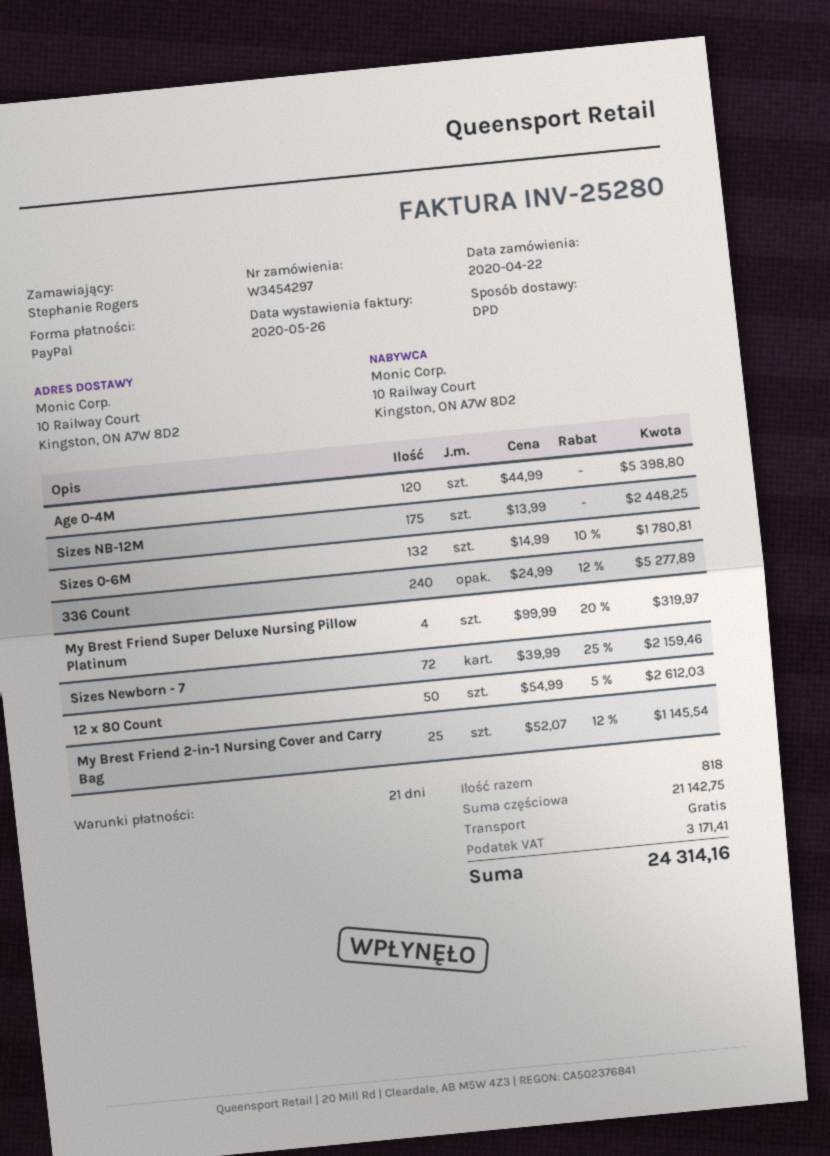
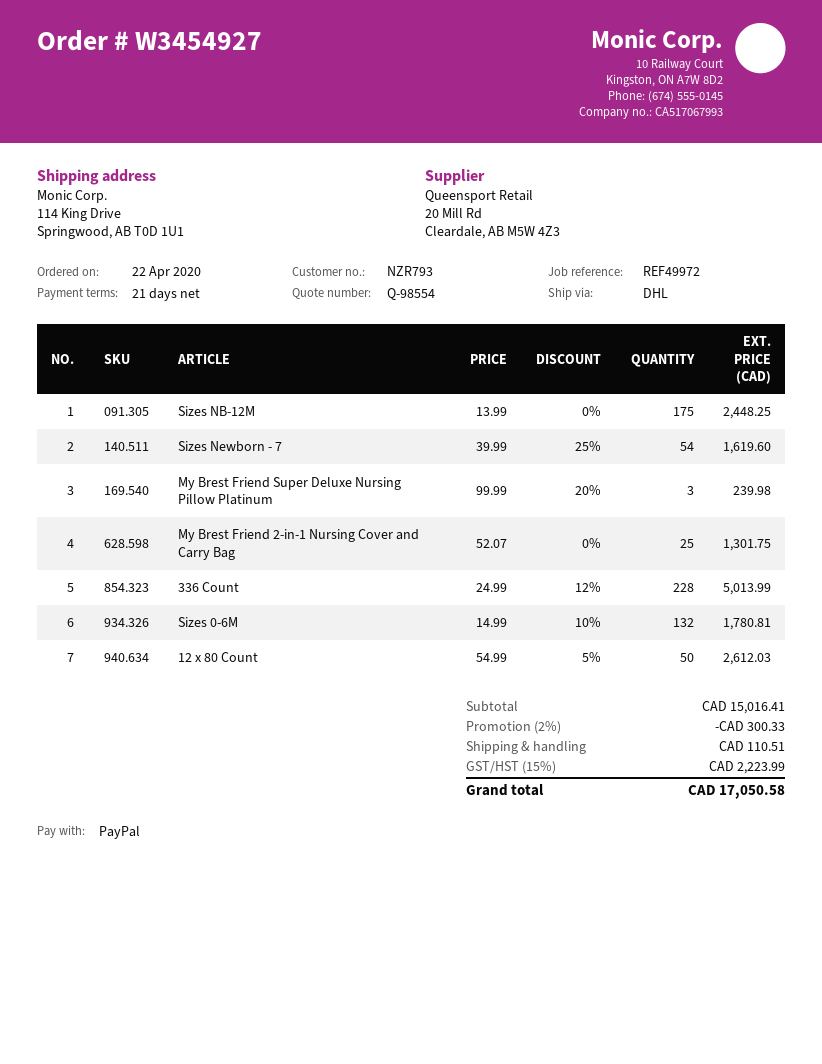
order number: W3454297 -> W3454927
shipping method: DPD -> DHL
ship to: 10 Railway Court, Kingston, ON A7W 8D2 -> 114 King Drive, Springwood, AB T0D 1U1
Age 0-4M: 120 x 44.99 = 5398.80 -> none
336 Count: 240 x 24.99 - 12% = 5277.89 -> 228 x 24.99 - 12% = 5013.99
My Brest Friend Super Deluxe Nursing Pillow Platinum: 4 x 99.99 - 20% = 319.97 -> 3 x 99.99 - 20% = 239.98
Sizes Newborn - 7: 72 x 39.99 - 25% = 2159.46 -> 54 x 39.99 - 25% = 1619.60
My Brest Friend 2-in-1 Nursing Cover and Carry Bag: 25 x 52.07 - 12% = 1145.54 -> 25 x 52.07 = 1301.75
subtotal: 21142.75 -> 15016.41
discount: none -> 2% = 300.33
shipping: 0.00 -> 110.51
tax: 3171.41 -> 2223.99
total: 24314.16 -> 17050.58

